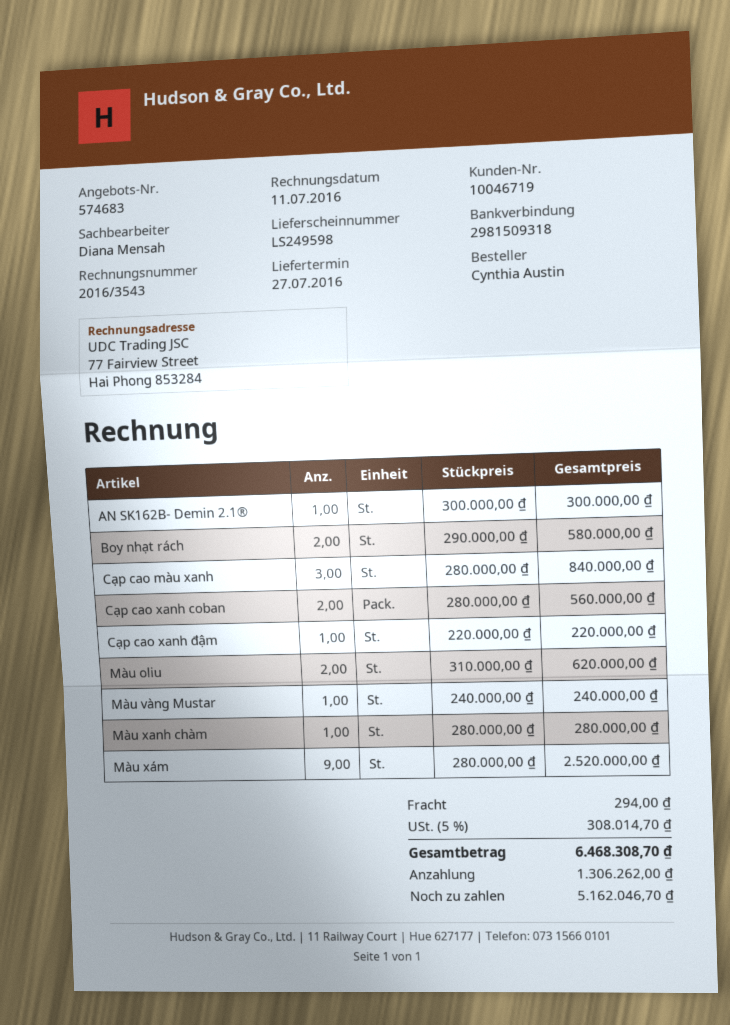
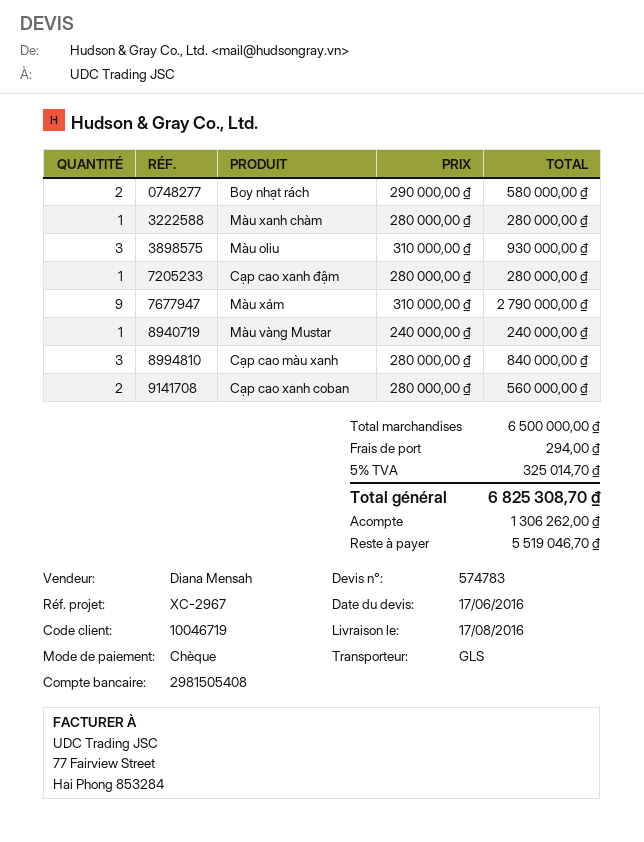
quote number: 574683 -> 574783
delivery date: 2016-07-27 -> 2016-08-17
bank account: 2981509318 -> 2981505408
AN SK162B- Demin 2.1®: 1 x 300000.00 = 300000.00 -> none
Cạp cao xanh đậm: 1 x 220000.00 = 220000.00 -> 1 x 280000.00 = 280000.00
Màu oliu: 2 x 310000.00 = 620000.00 -> 3 x 310000.00 = 930000.00
Màu xám: 9 x 280000.00 = 2520000.00 -> 9 x 310000.00 = 2790000.00
tax: 5% = 308014.70 -> 5% = 325014.70
total: 6468308.70 -> 6825308.70
balance: 5162046.70 -> 5519046.70

